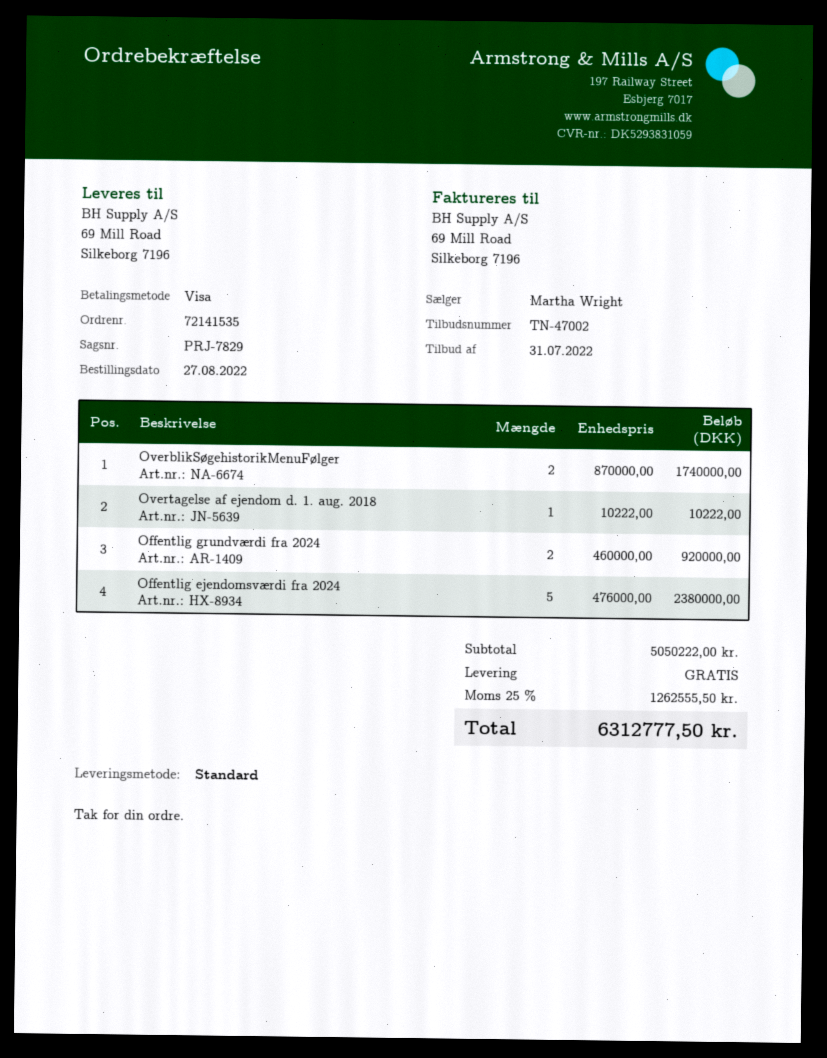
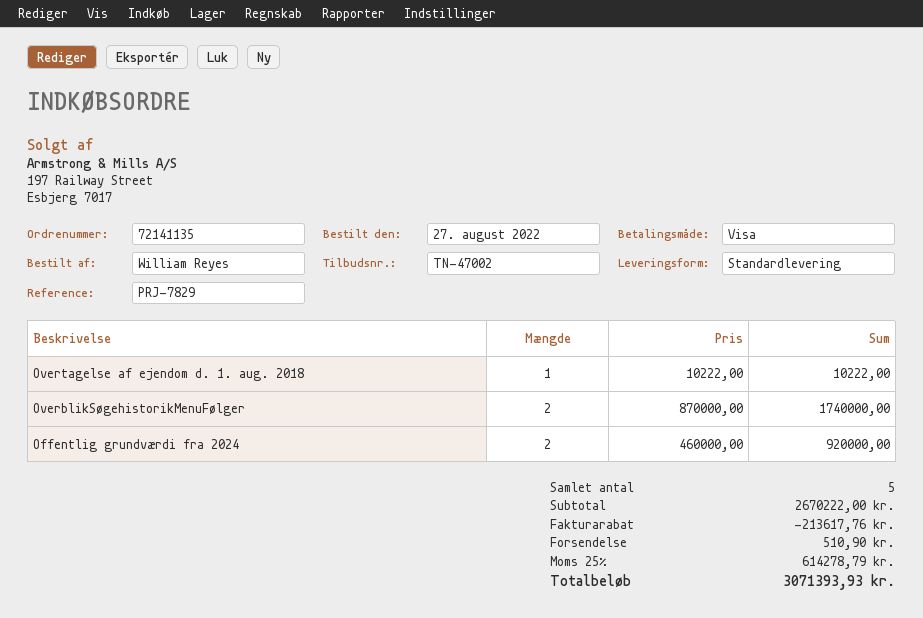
order number: 72141535 -> 72141135
Offentlig ejendomsværdi fra 2024: 5 x 476000.00 = 2380000.00 -> none
subtotal: 5050222.00 -> 2670222.00
discount: none -> 213617.76
shipping: 0.00 -> 510.90
tax: 25% = 1262555.50 -> 25% = 614278.79
total: 6312777.50 -> 3071393.93

